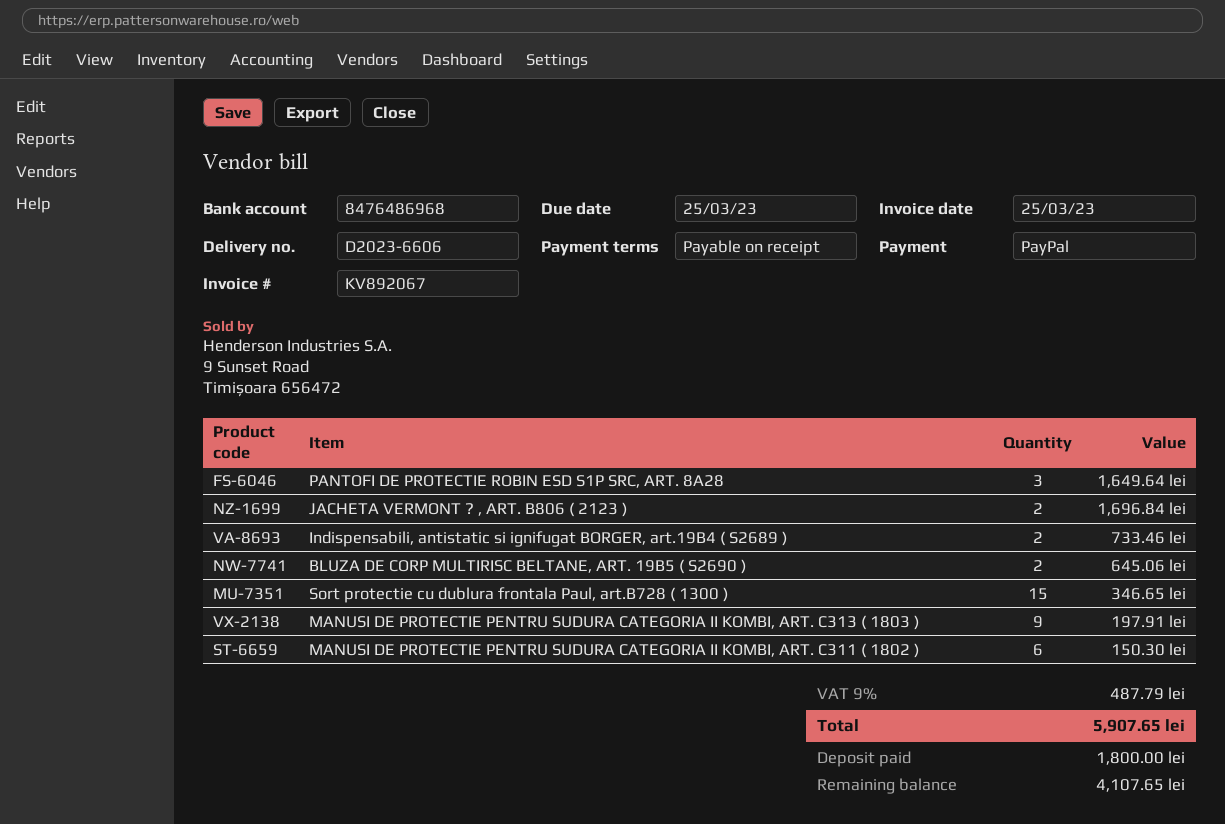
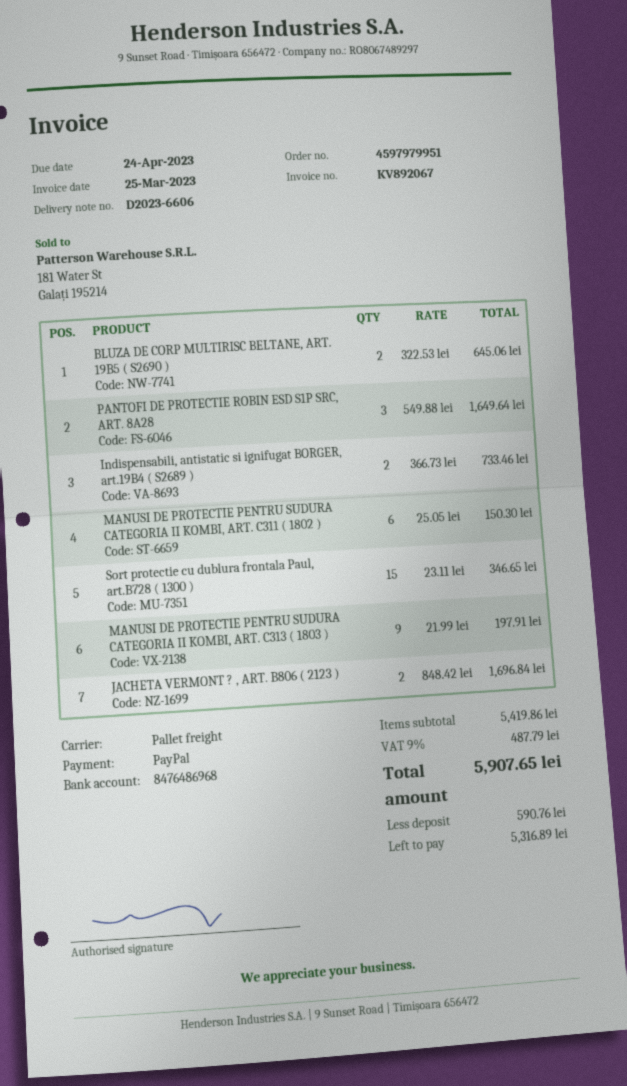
due date: 2023-03-25 -> 2023-04-24
deposit: 1800.00 -> 590.76
balance: 4107.65 -> 5316.89

